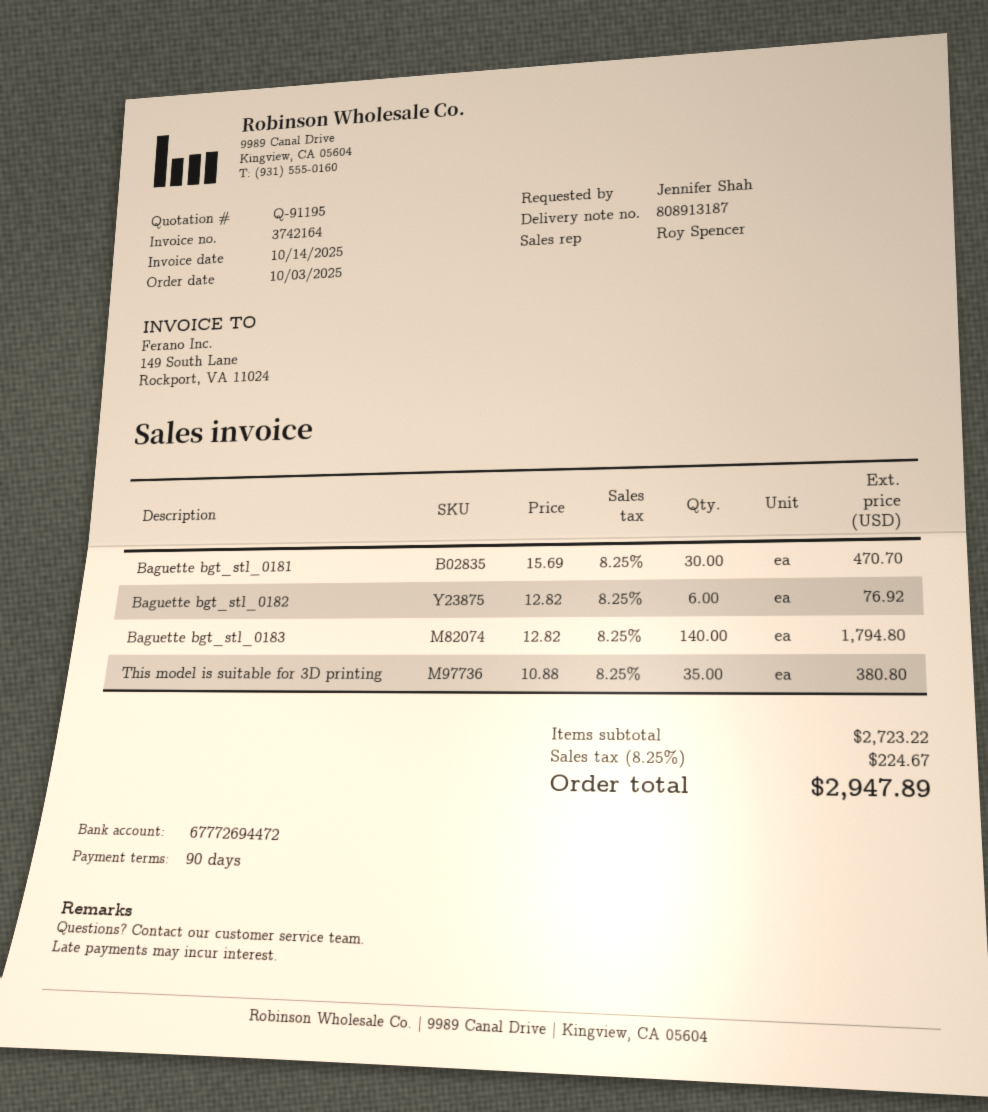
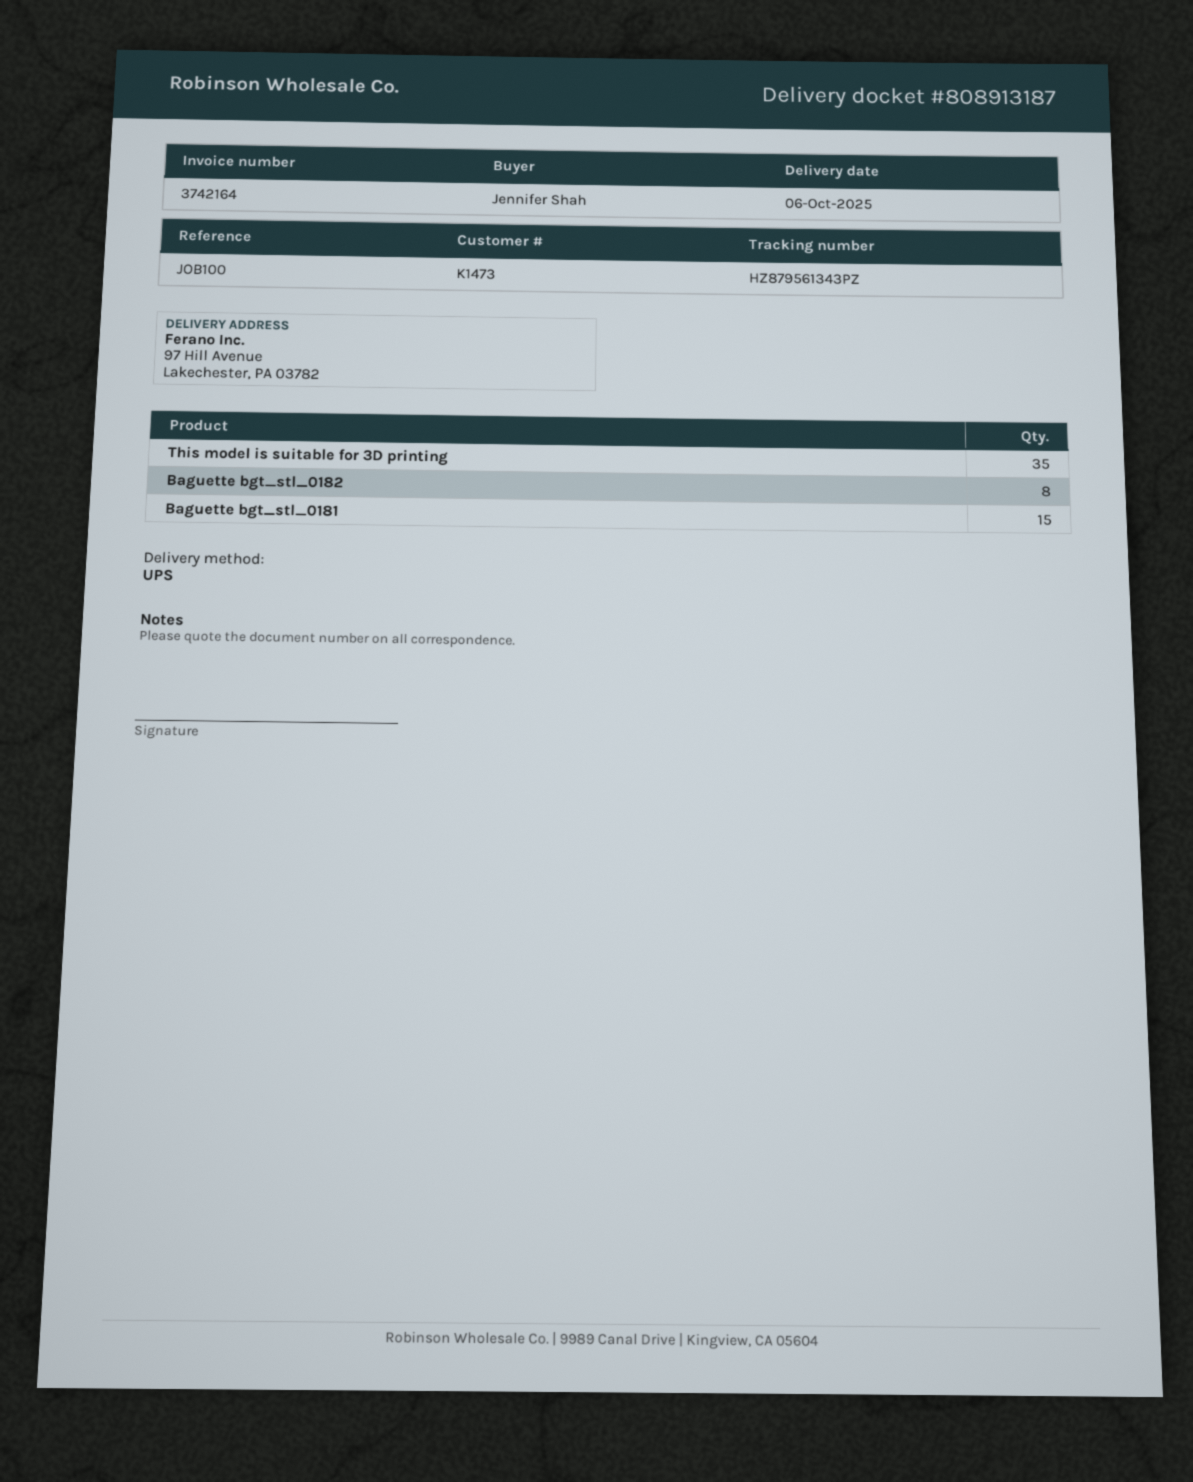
Baguette bgt_stl_0181: 30 -> 15
Baguette bgt_stl_0182: 6 -> 8
Baguette bgt_stl_0183: 140 -> none

